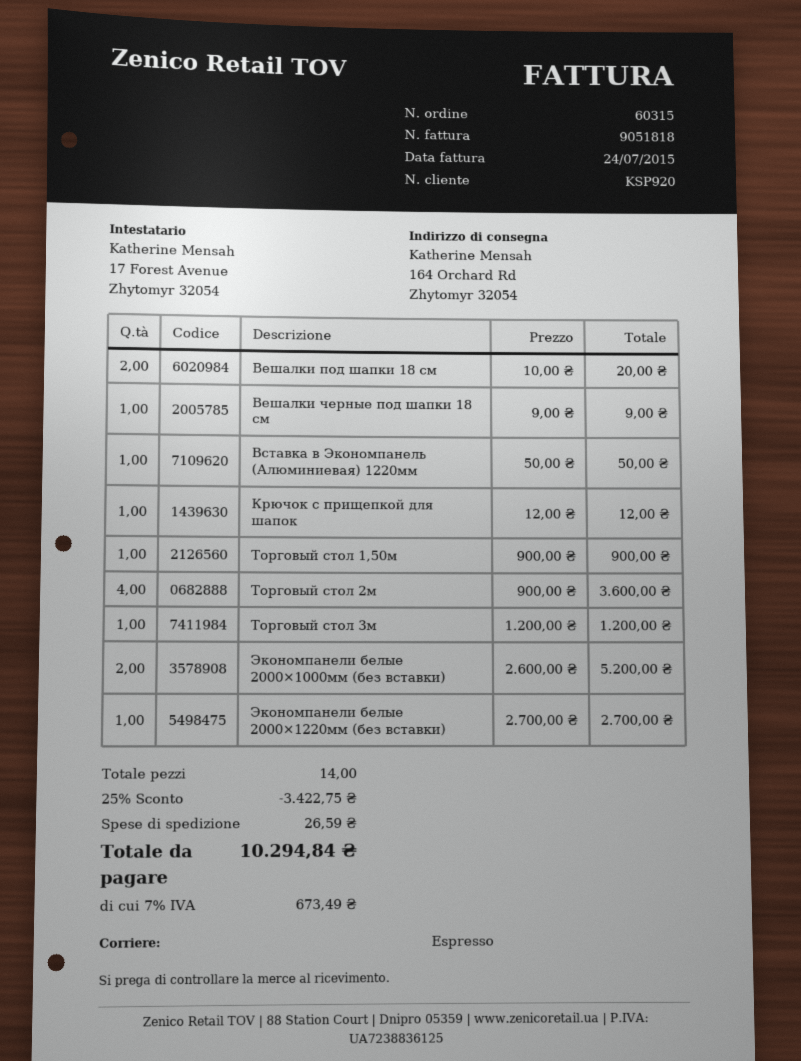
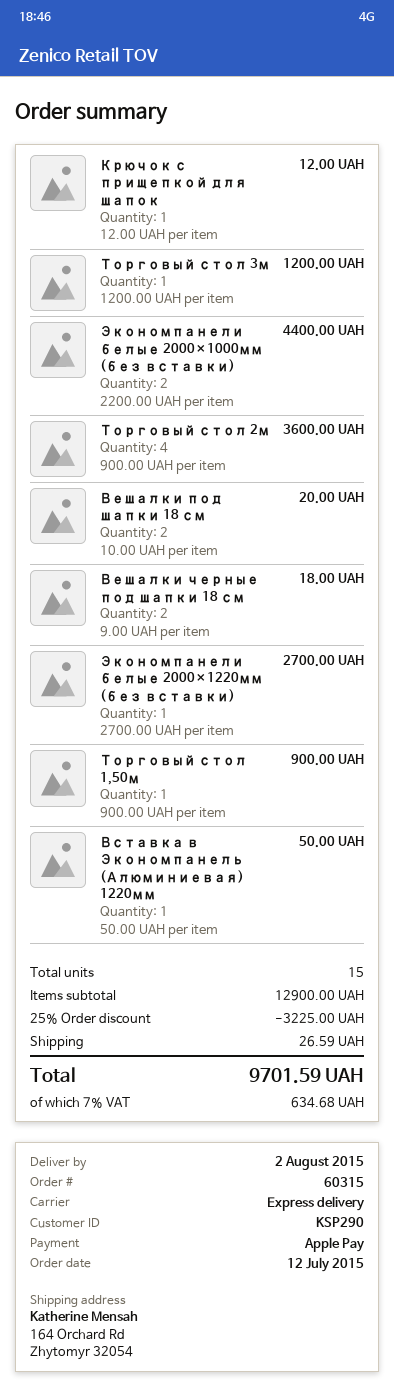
customer number: KSP920 -> KSP290
Вешалки черные под шапки 18 см: 1 x 9.00 = 9.00 -> 2 x 9.00 = 18.00
Экономпанели белые 2000×1000мм (без вставки): 2 x 2600.00 = 5200.00 -> 2 x 2200.00 = 4400.00
total quantity: 14 -> 15
discount: 25% = 3422.75 -> 25% = 3225.00
tax: 7% = 673.49 -> 7% = 634.68
total: 10294.84 -> 9701.59

